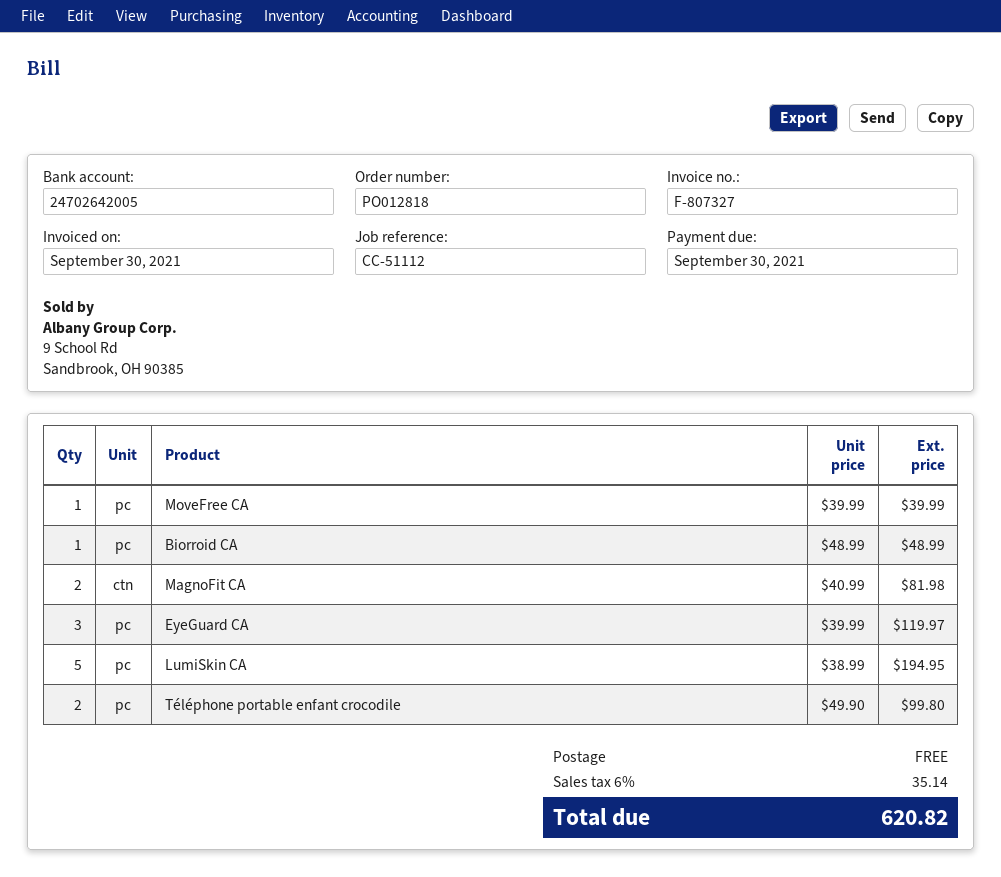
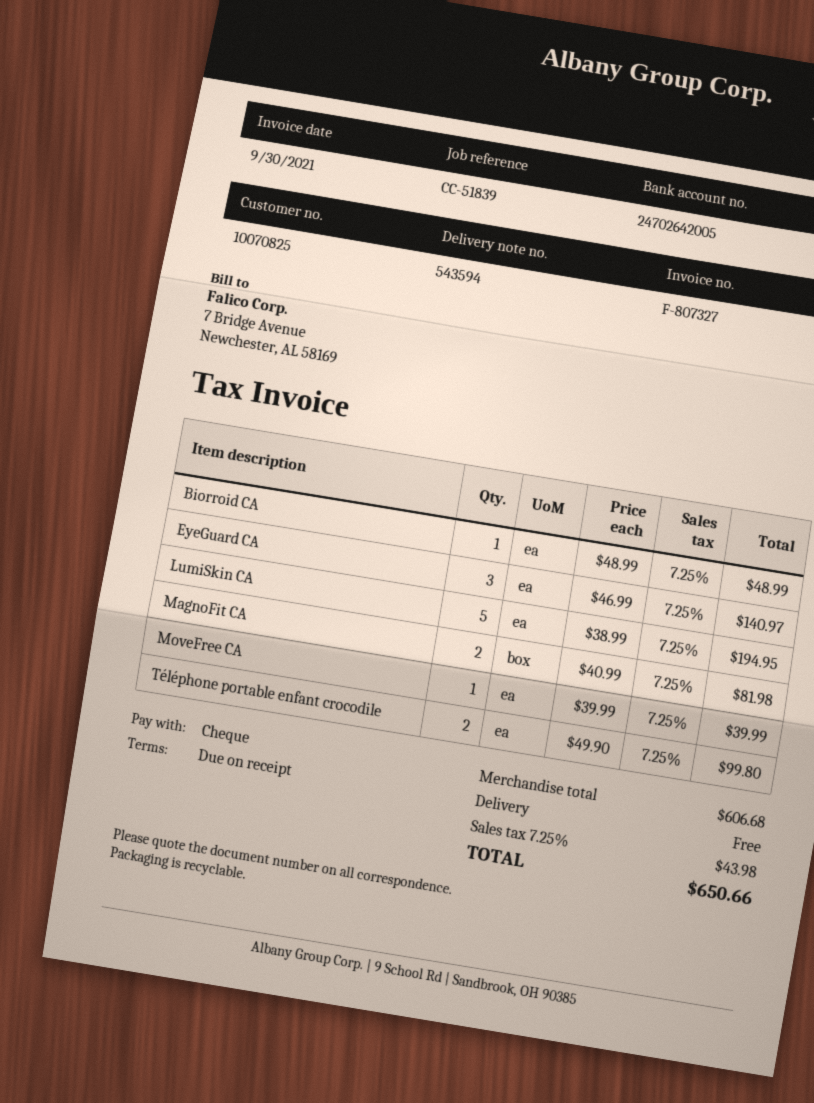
reference: CC-51112 -> CC-51839
EyeGuard CA: 3 x 39.99 = 119.97 -> 3 x 46.99 = 140.97
tax: 6% = 35.14 -> 7.25% = 43.98
total: 620.82 -> 650.66

